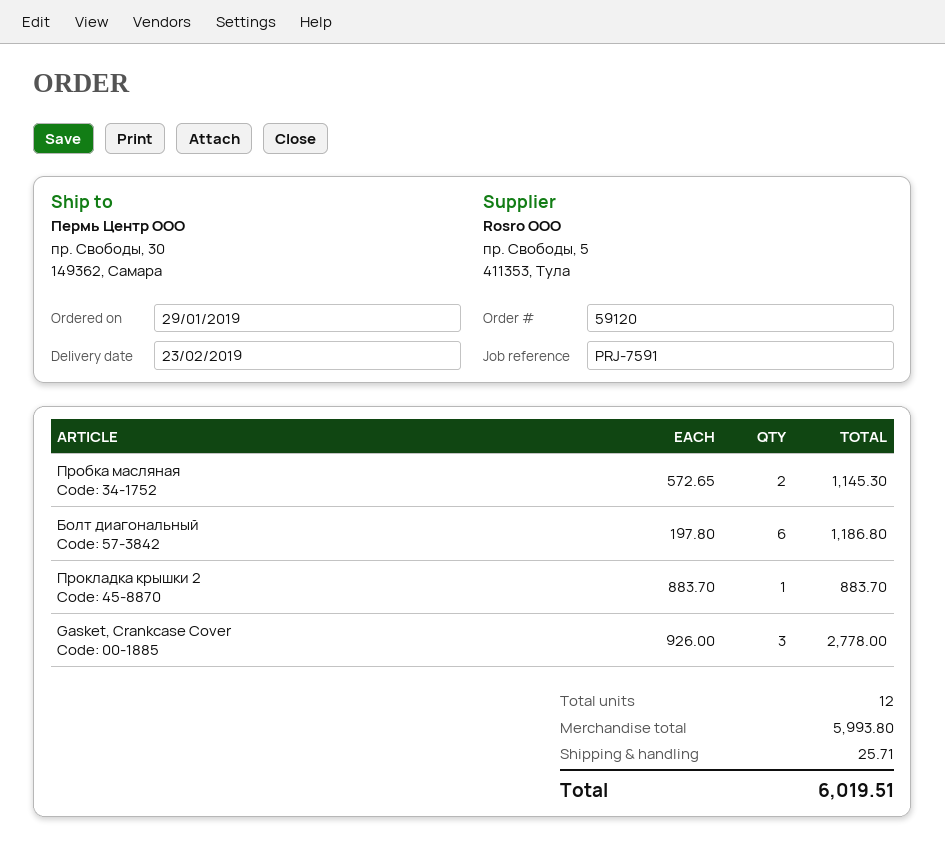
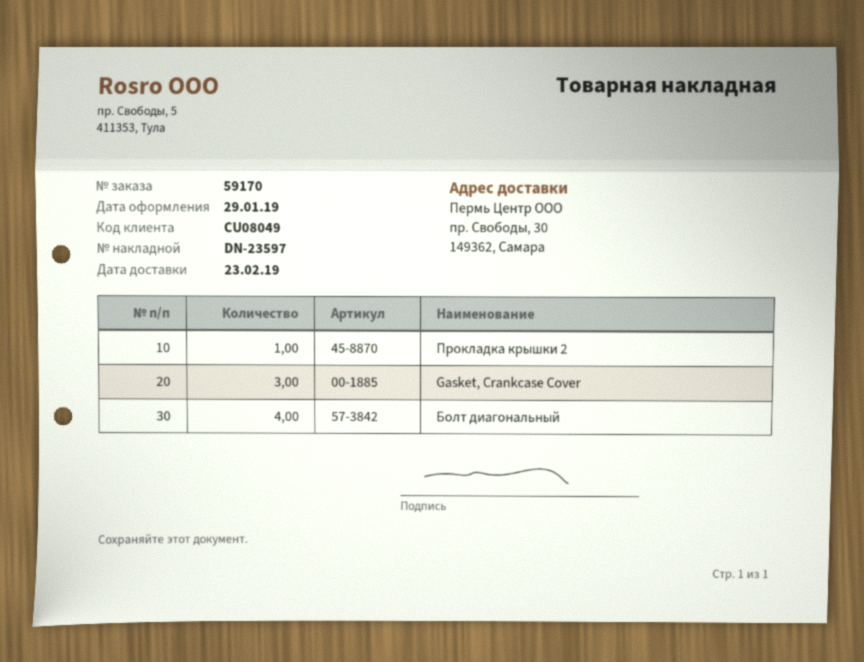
order number: 59120 -> 59170
Пробка масляная: 2 -> none
Болт диагональный: 6 -> 4

